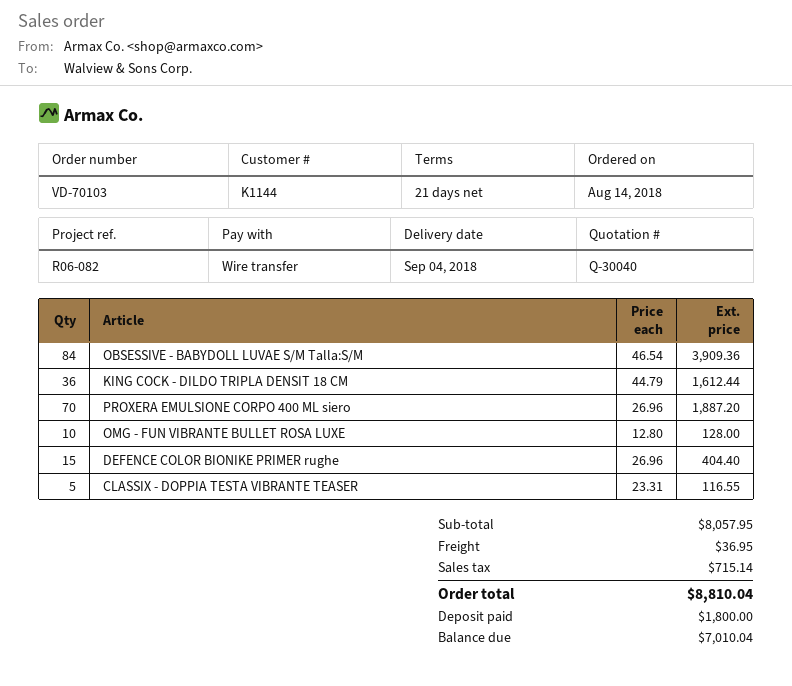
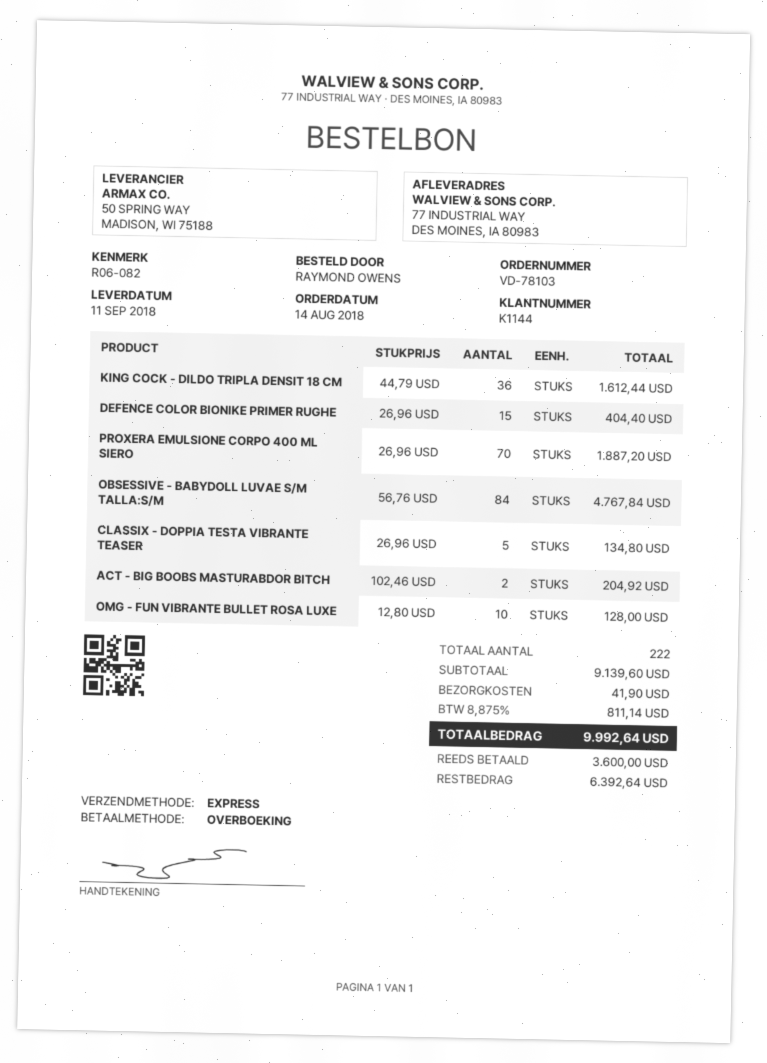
order number: VD-70103 -> VD-78103
delivery date: 2018-09-04 -> 2018-09-11
OBSESSIVE - BABYDOLL LUVAE S/M Talla:S/M: 84 x 46.54 = 3909.36 -> 84 x 56.76 = 4767.84
CLASSIX - DOPPIA TESTA VIBRANTE TEASER: 5 x 23.31 = 116.55 -> 5 x 26.96 = 134.80
ACT - BIG BOOBS MASTURABDOR BITCH: none -> 2 x 102.46 = 204.92
subtotal: 8057.95 -> 9139.60
shipping: 36.95 -> 41.90
tax: 715.14 -> 811.14
total: 8810.04 -> 9992.64
deposit: 1800.00 -> 3600.00
balance: 7010.04 -> 6392.64

